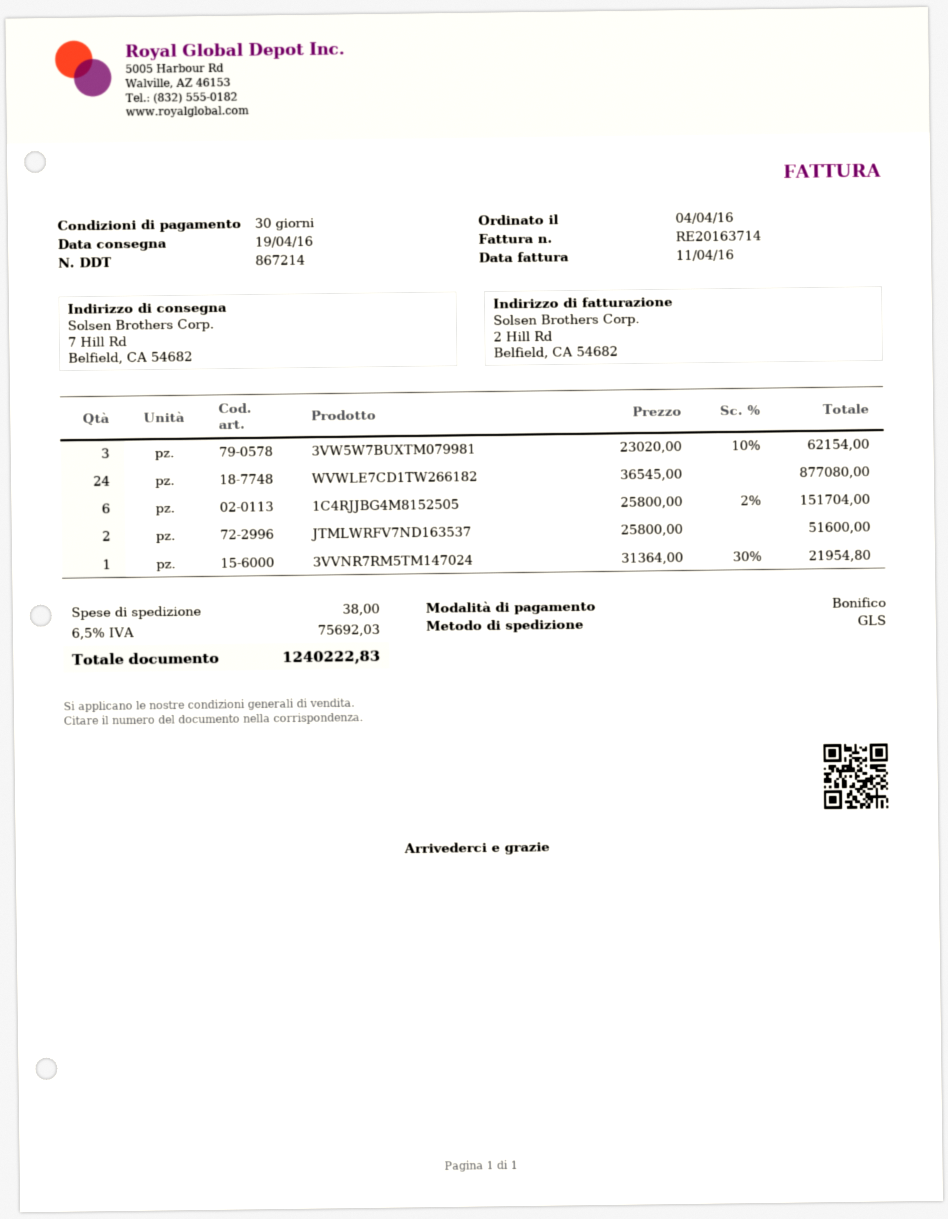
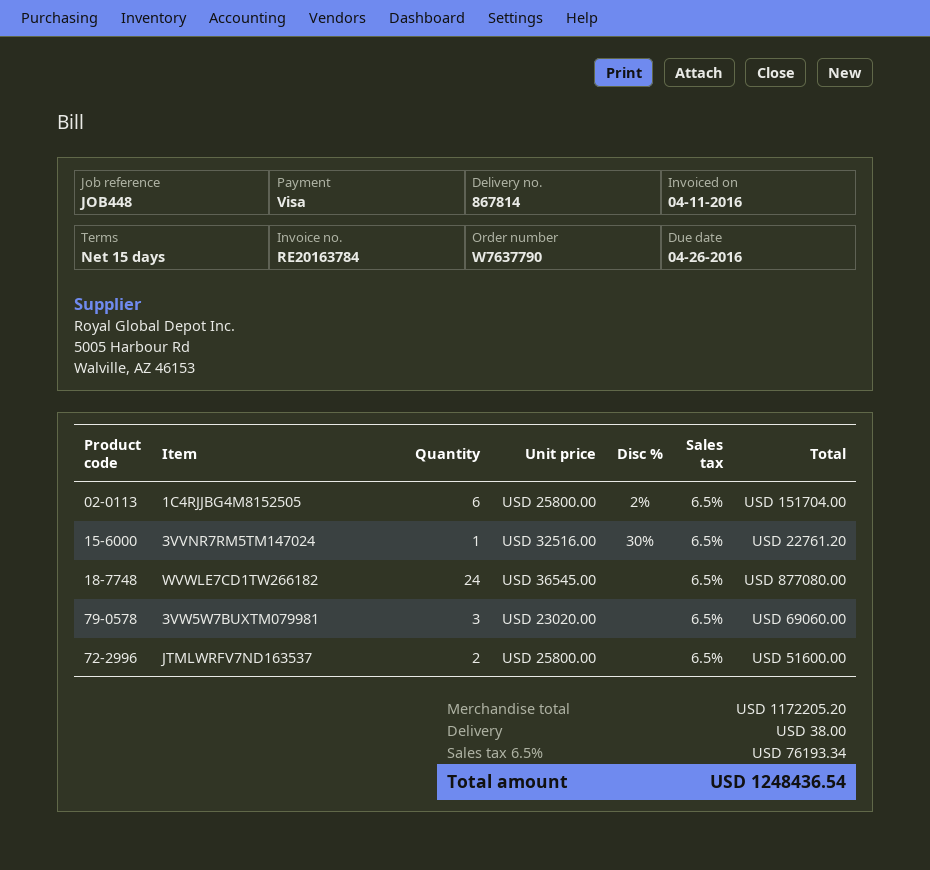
delivery note number: 867214 -> 867814
invoice number: RE20163714 -> RE20163784
payment terms: 30 days -> 15 days
payment method: bank transfer -> Visa
3VW5W7BUXTM079981: 3 x 23020.00 - 10% = 62154.00 -> 3 x 23020.00 = 69060.00
3VVNR7RM5TM147024: 1 x 31364.00 - 30% = 21954.80 -> 1 x 32516.00 - 30% = 22761.20
tax: 6.5% = 75692.03 -> 6.5% = 76193.34
total: 1240222.83 -> 1248436.54

